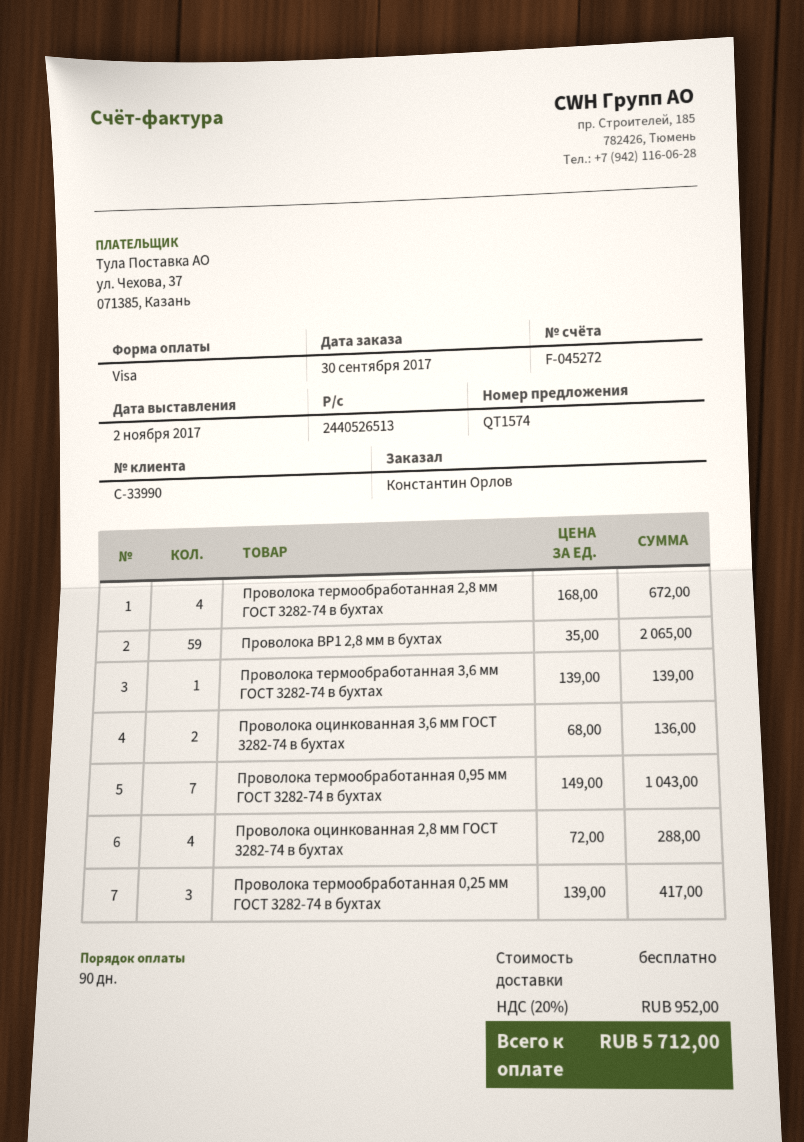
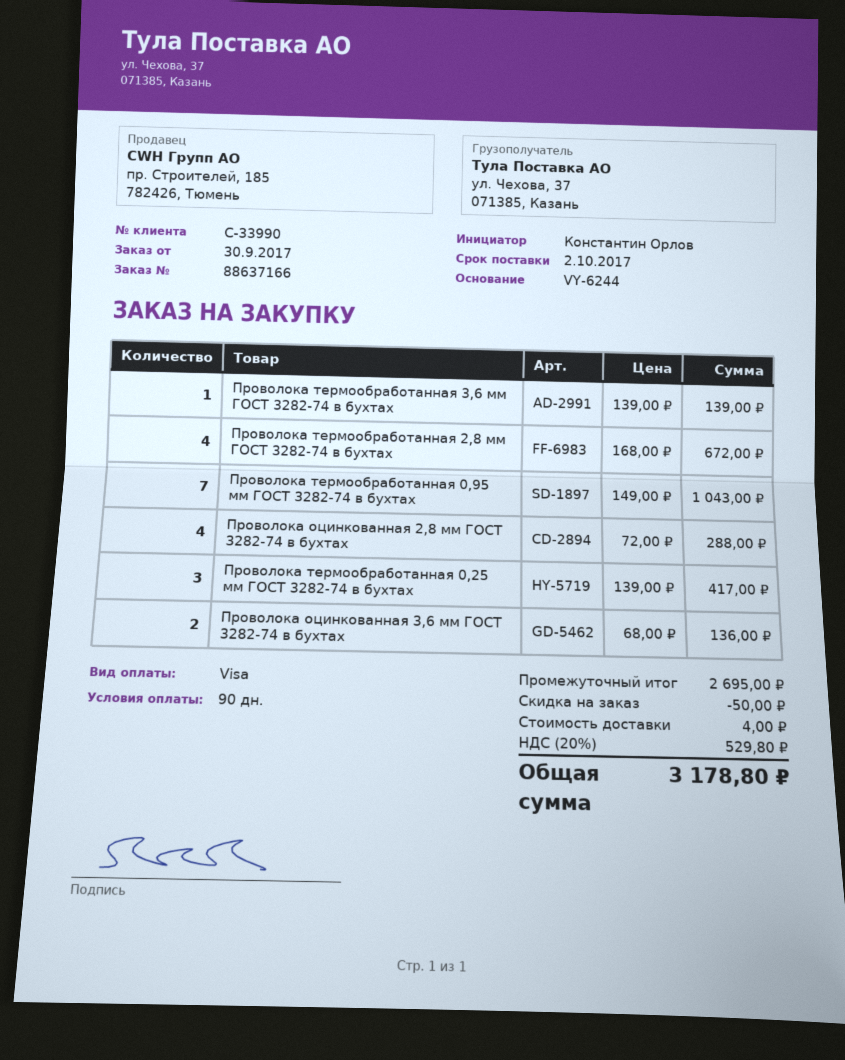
Проволока ВР1 2,8 мм в бухтах: 59 x 35.00 = 2065.00 -> none
discount: none -> 50.00
shipping: 0.00 -> 4.00
tax: 20% = 952.00 -> 20% = 529.80
total: 5712.00 -> 3178.80

